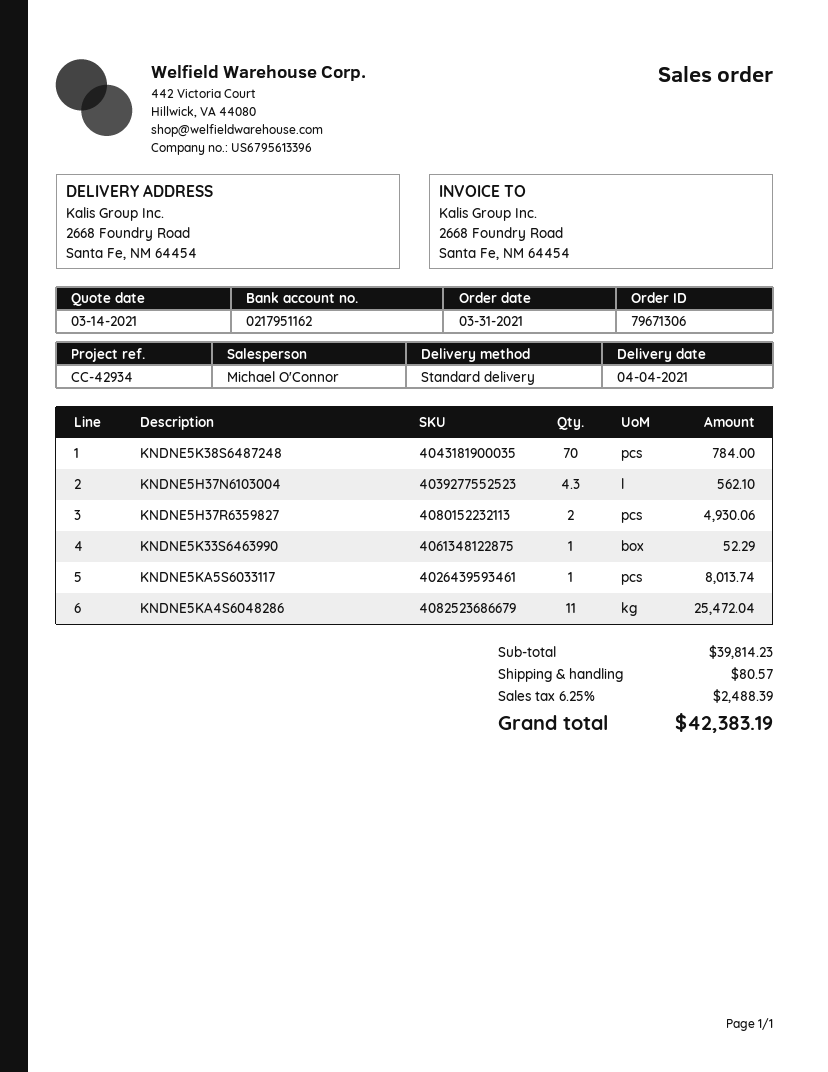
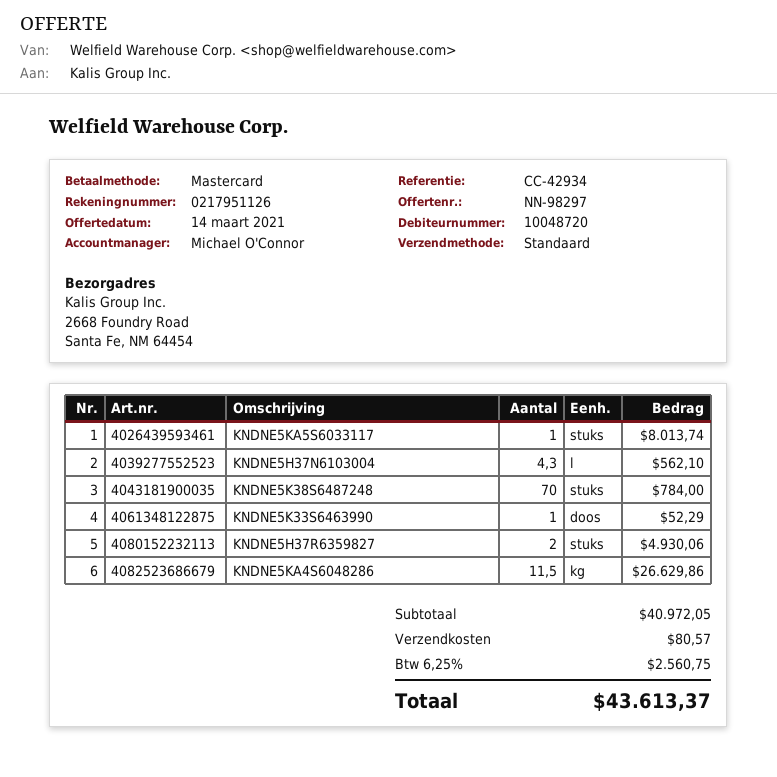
bank account: 0217951162 -> 0217951126
KNDNE5KA4S6048286: 11 for 25472.04 -> 11.5 for 26629.86
subtotal: 39814.23 -> 40972.05
tax: 6.25% = 2488.39 -> 6.25% = 2560.75
total: 42383.19 -> 43613.37

